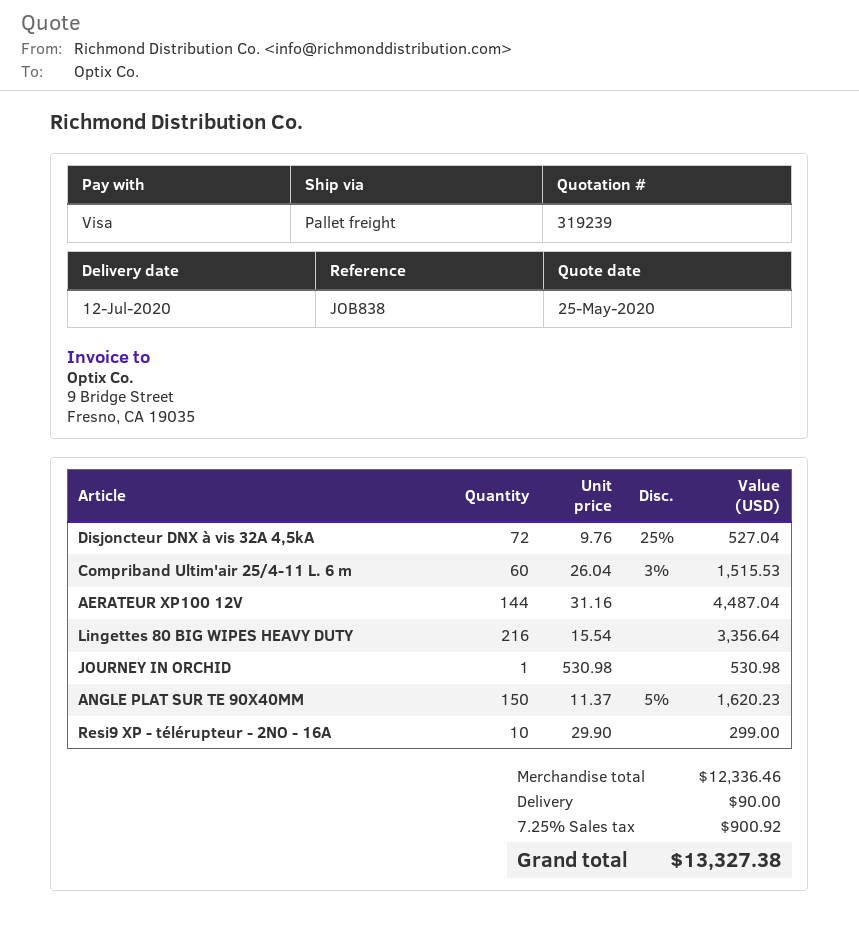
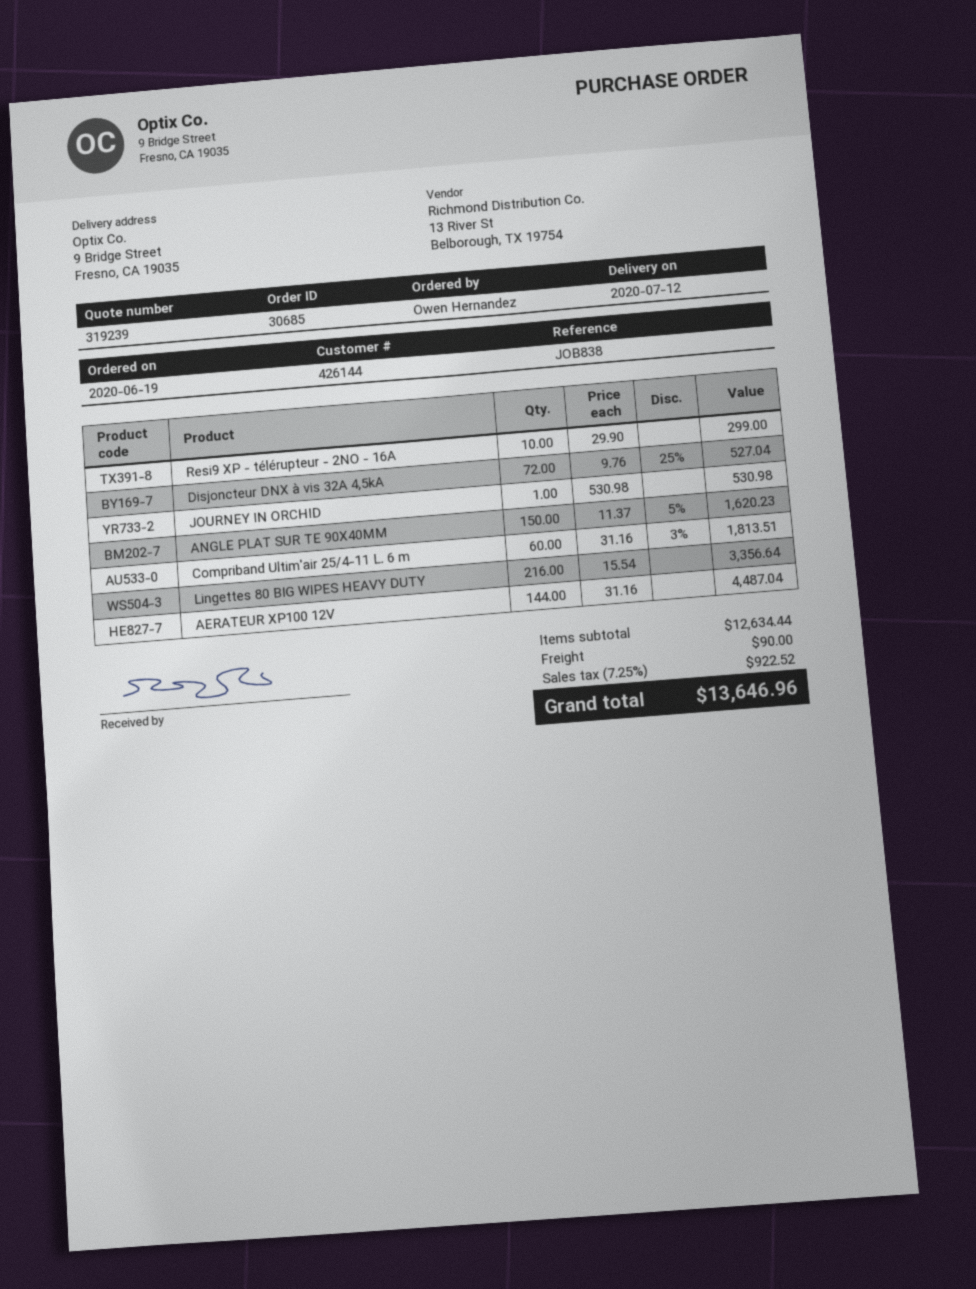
Compriband Ultim'air 25/4-11 L. 6 m: 60 x 26.04 - 3% = 1515.53 -> 60 x 31.16 - 3% = 1813.51
subtotal: 12336.46 -> 12634.44
tax: 7.25% = 900.92 -> 7.25% = 922.52
total: 13327.38 -> 13646.96

